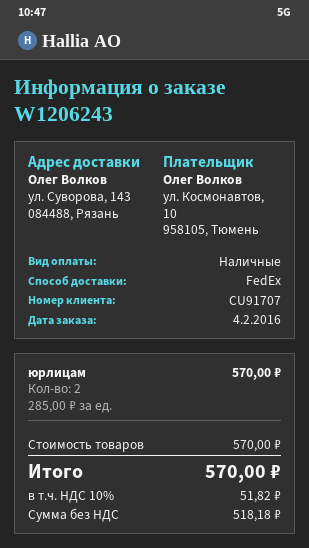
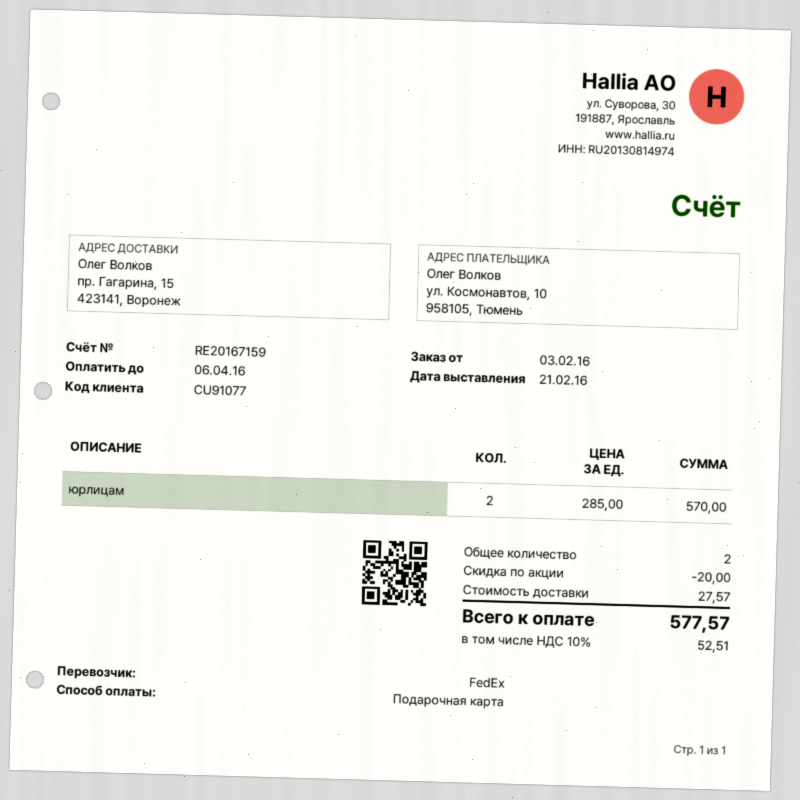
order date: 2016-02-04 -> 2016-02-03
customer number: CU91707 -> CU91077
payment method: cash -> gift card
ship to: ул. Суворова, 143, 084488, Рязань -> пр. Гагарина, 15, 423141, Воронеж
discount: none -> 20.00
shipping: none -> 27.57
tax: 10% = 51.82 -> 10% = 52.51
total: 570.00 -> 577.57

